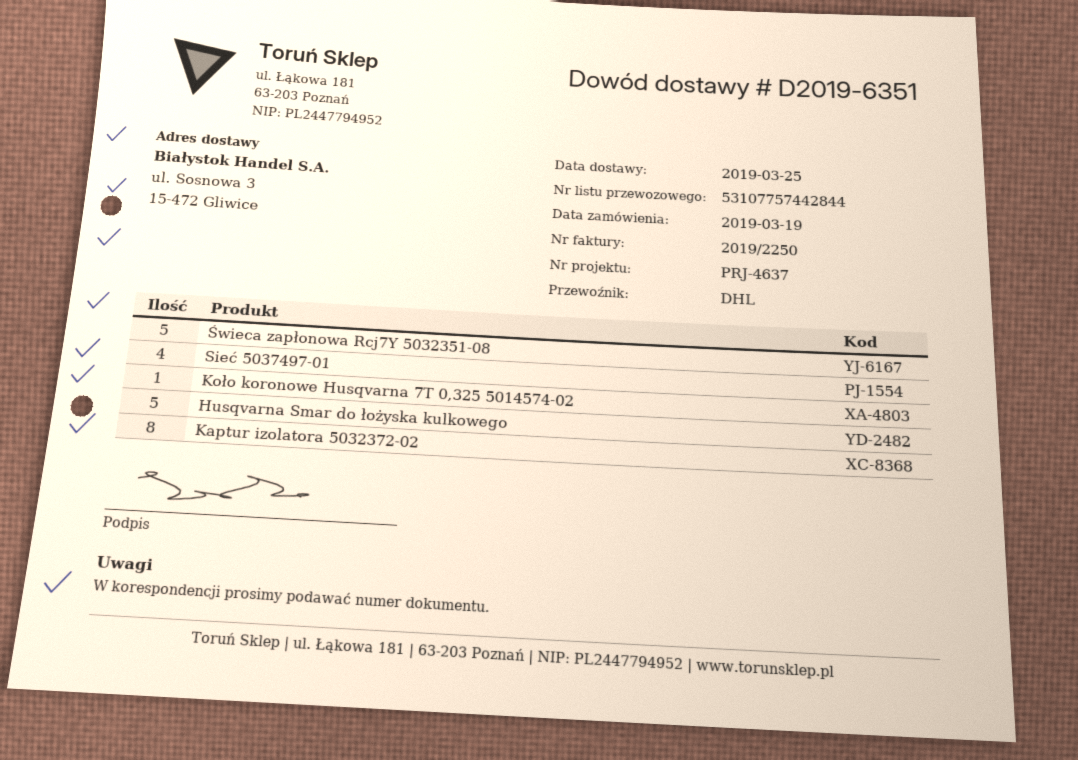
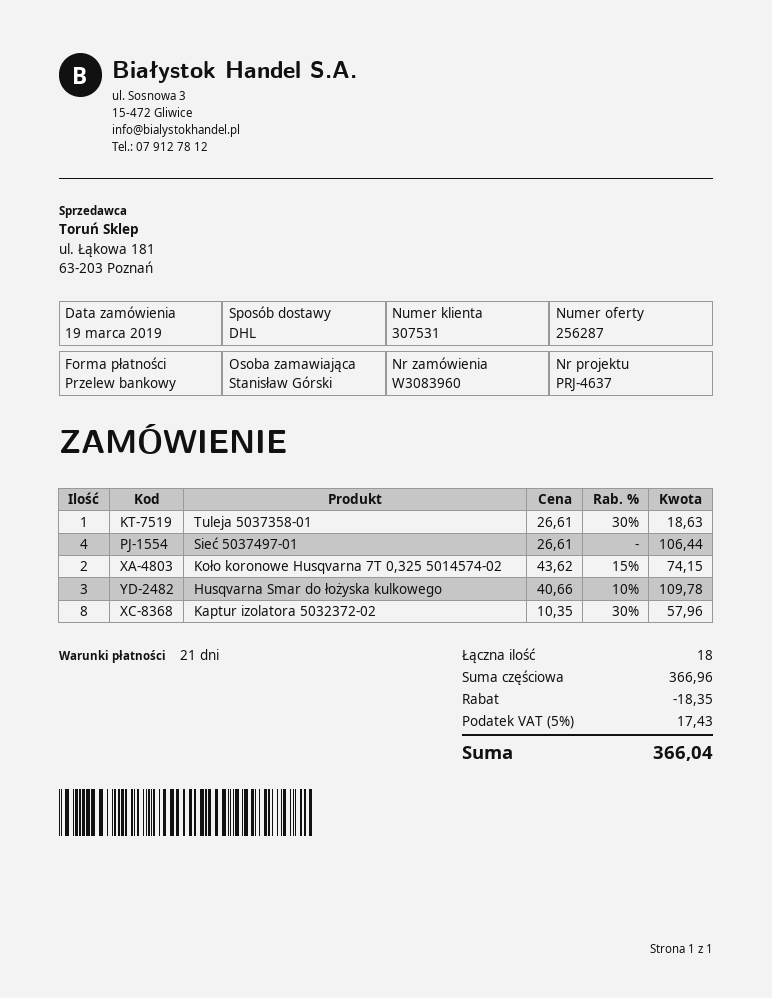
Świeca zapłonowa Rcj7Y 5032351-08: 5 -> none
Koło koronowe Husqvarna 7T 0,325 5014574-02: 1 -> 2
Husqvarna Smar do łożyska kulkowego: 5 -> 3
Tuleja 5037358-01: none -> 1

